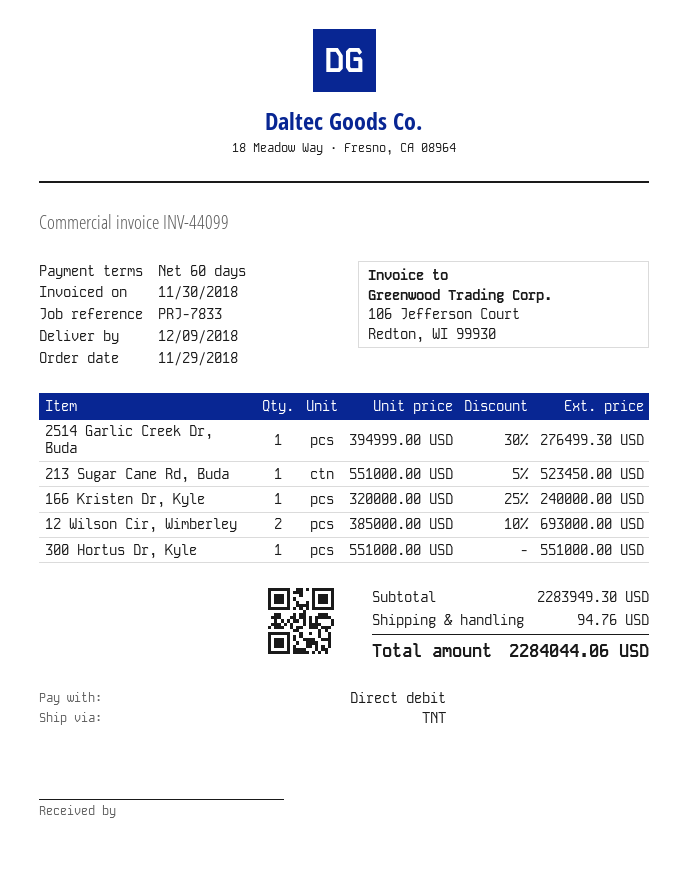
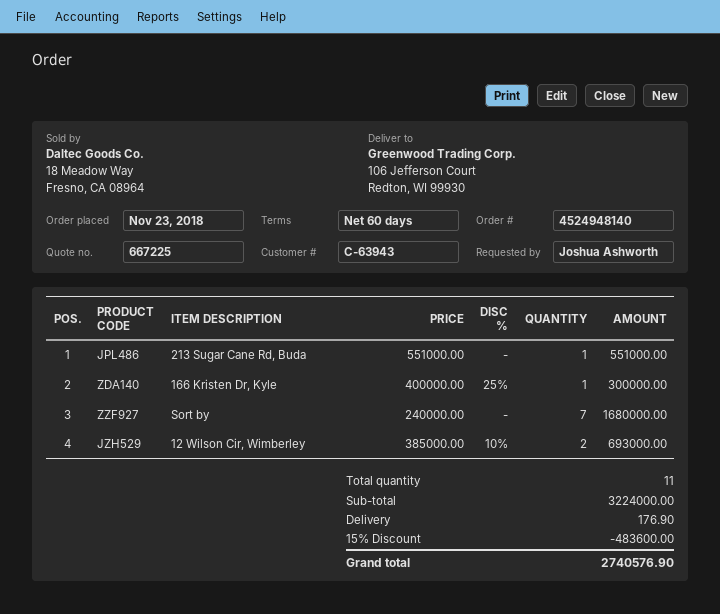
order date: 2018-11-29 -> 2018-11-23
2514 Garlic Creek Dr, Buda: 1 x 394999.00 - 30% = 276499.30 -> none
213 Sugar Cane Rd, Buda: 1 x 551000.00 - 5% = 523450.00 -> 1 x 551000.00 = 551000.00
166 Kristen Dr, Kyle: 1 x 320000.00 - 25% = 240000.00 -> 1 x 400000.00 - 25% = 300000.00
300 Hortus Dr, Kyle: 1 x 551000.00 = 551000.00 -> none
Sort by: none -> 7 x 240000.00 = 1680000.00
subtotal: 2283949.30 -> 3224000.00
discount: none -> 15% = 483600.00
shipping: 94.76 -> 176.90
total: 2284044.06 -> 2740576.90

